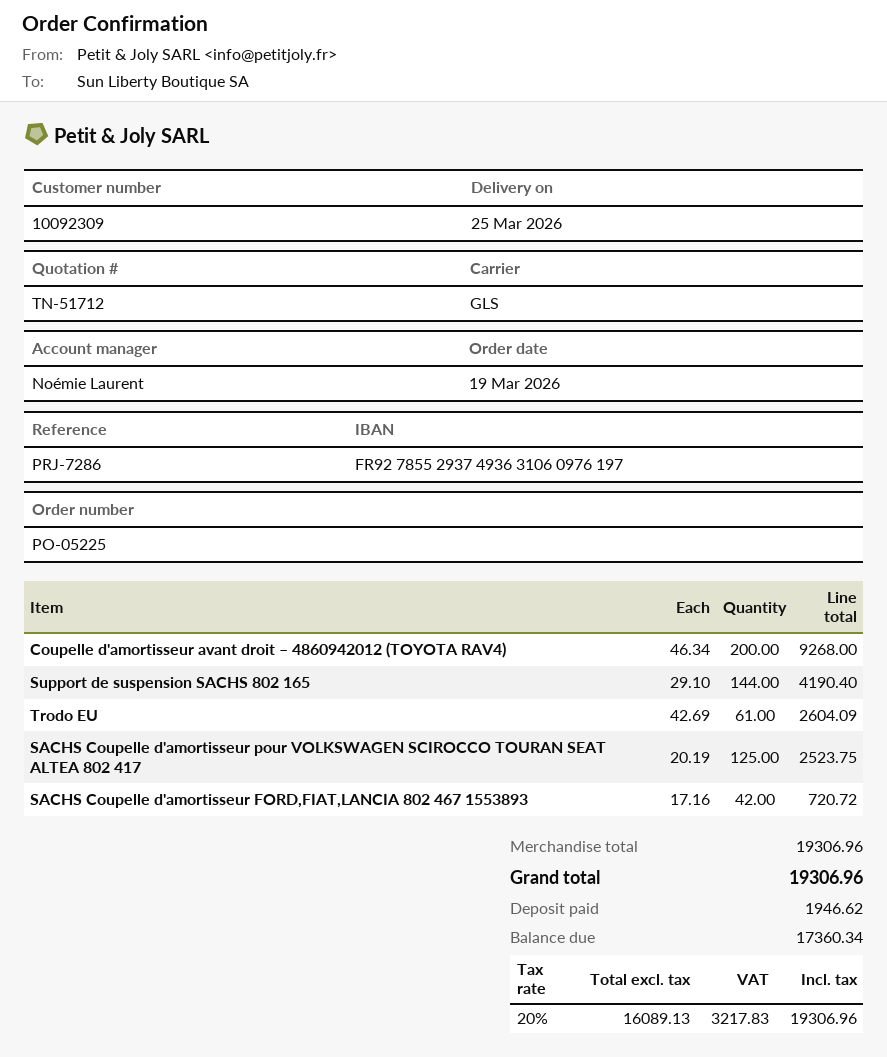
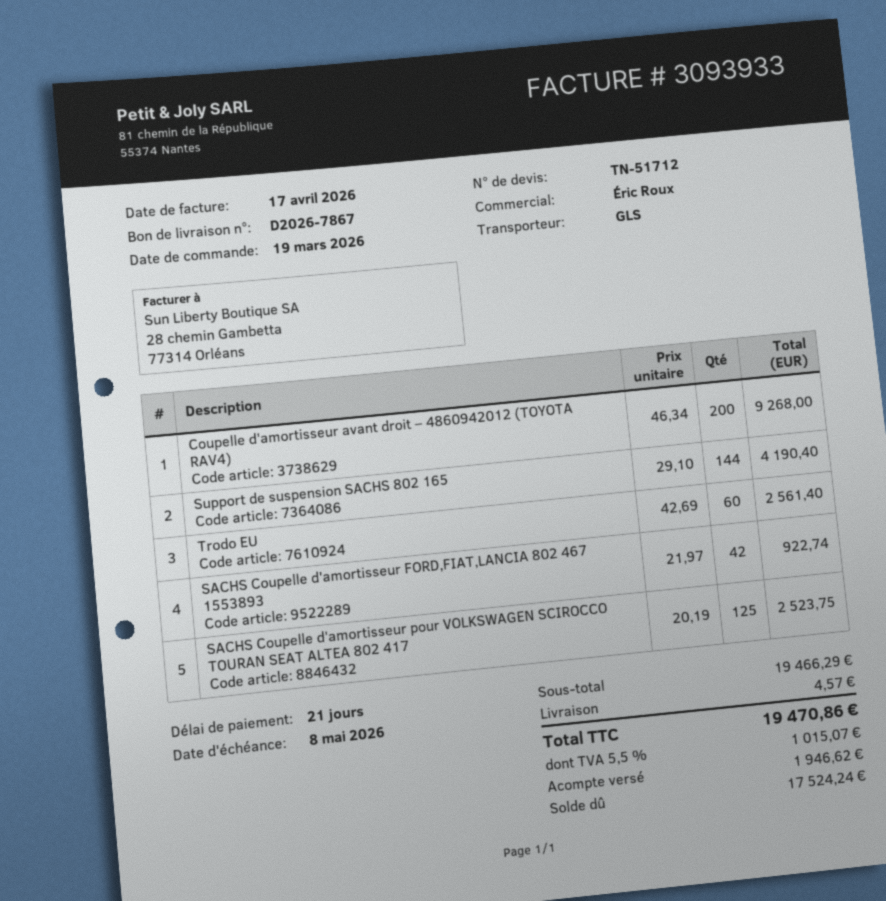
sales rep: Noémie Laurent -> Éric Roux
Trodo EU: 61 x 42.69 = 2604.09 -> 60 x 42.69 = 2561.40
SACHS Coupelle d'amortisseur FORD,FIAT,LANCIA 802 467 1553893: 42 x 17.16 = 720.72 -> 42 x 21.97 = 922.74
subtotal: 19306.96 -> 19466.29
shipping: none -> 4.57
tax: 20% = 3217.83 -> 5.5% = 1015.07
total: 19306.96 -> 19470.86
balance: 17360.34 -> 17524.24

